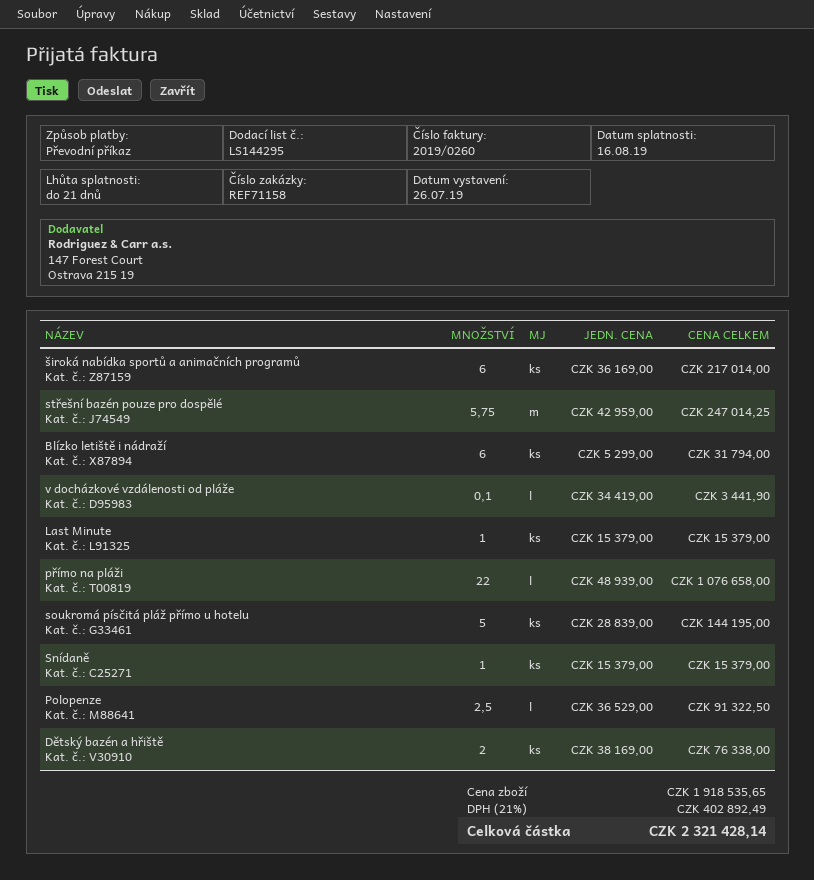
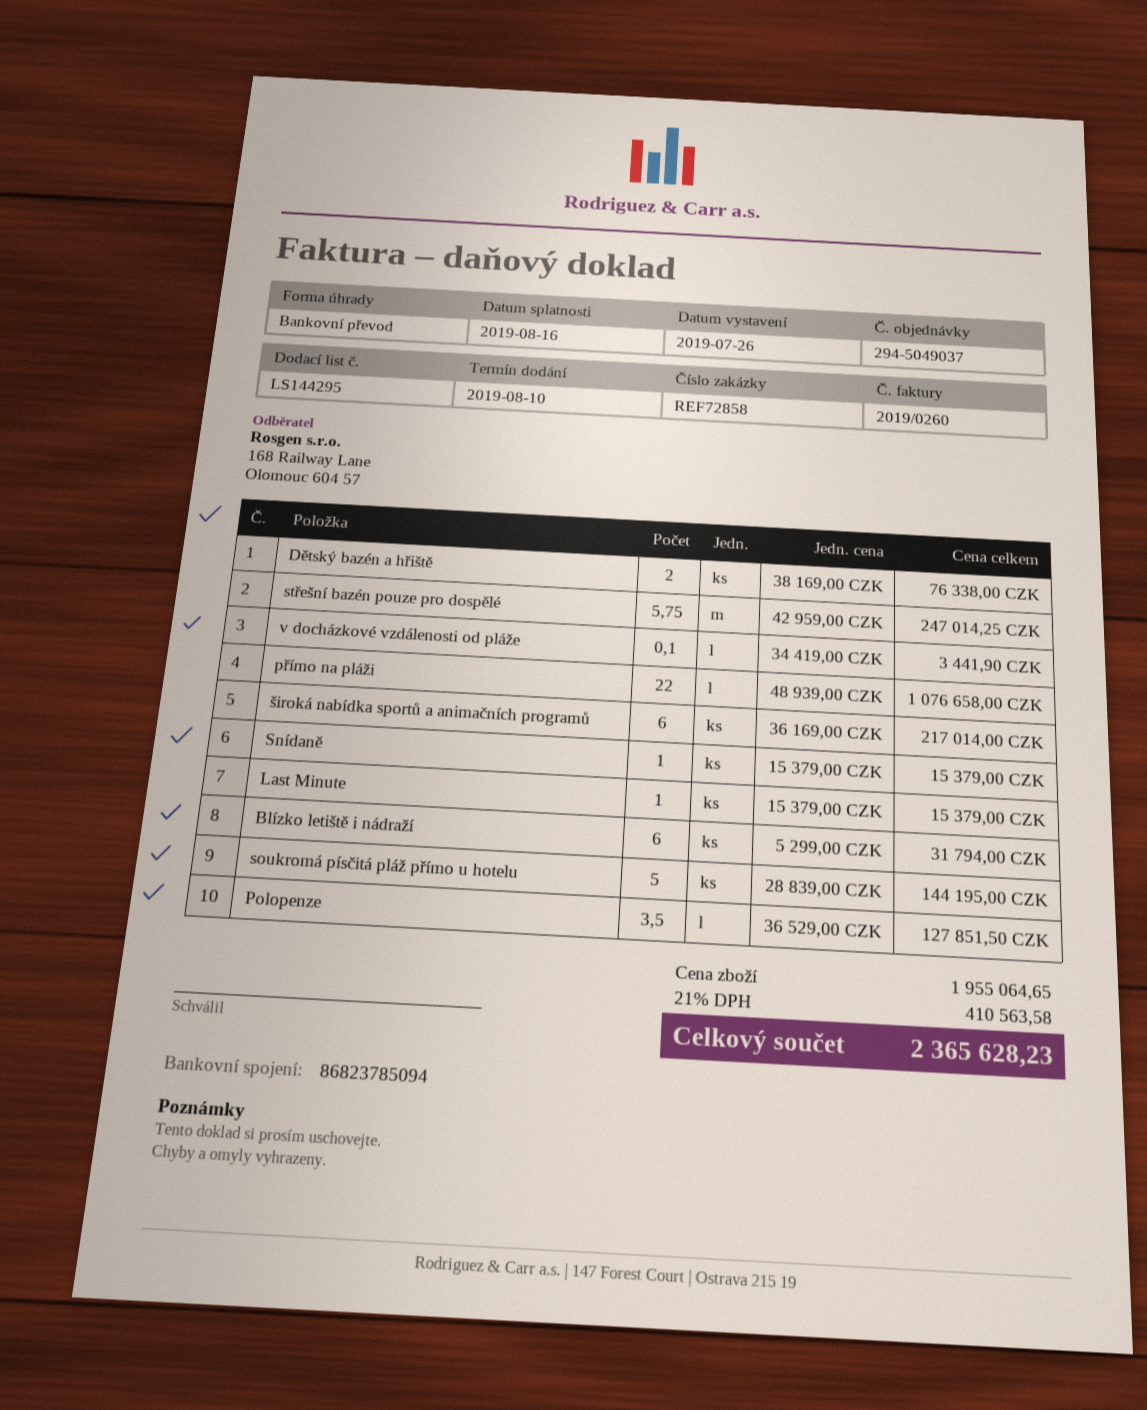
reference: REF71158 -> REF72858
Polopenze: 2.5 x 36529.00 = 91322.50 -> 3.5 x 36529.00 = 127851.50
subtotal: 1918535.65 -> 1955064.65
tax: 21% = 402892.49 -> 21% = 410563.58
total: 2321428.14 -> 2365628.23

